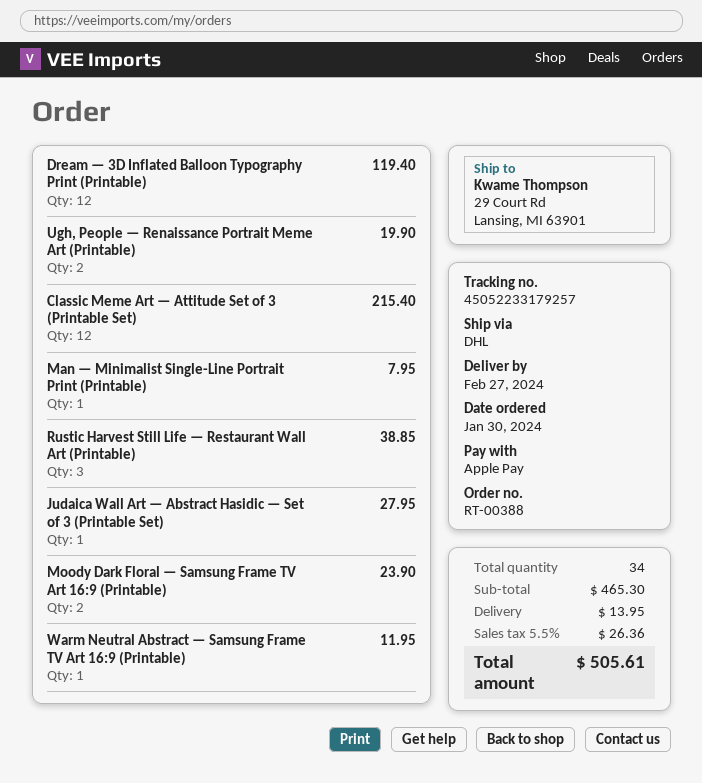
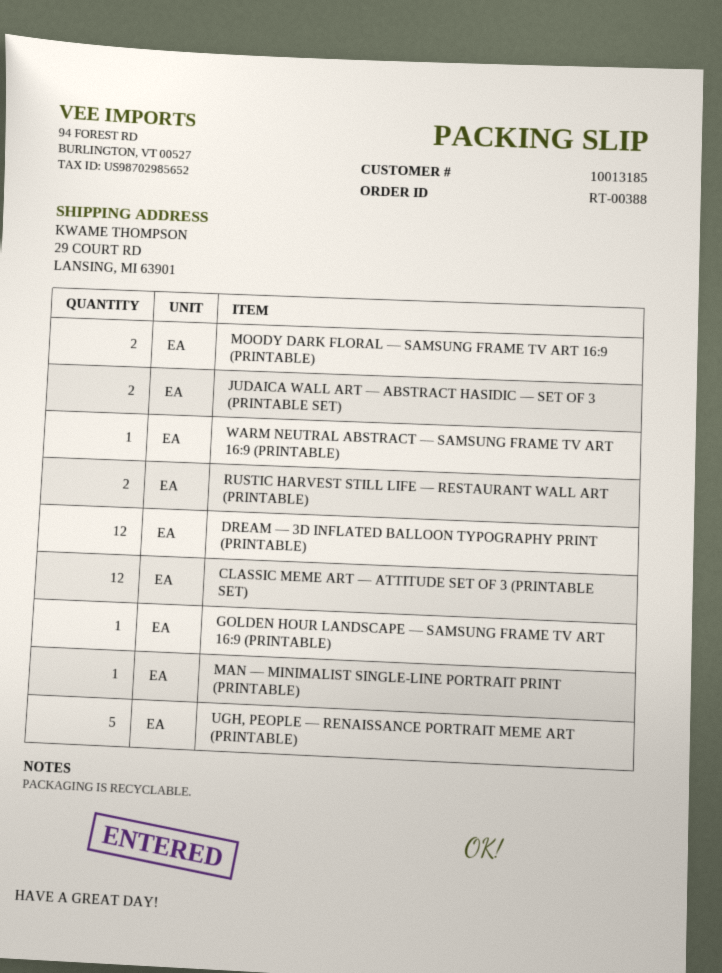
Ugh, People — Renaissance Portrait Meme Art (Printable): 2 -> 5
Rustic Harvest Still Life — Restaurant Wall Art (Printable): 3 -> 2
Judaica Wall Art — Abstract Hasidic — Set of 3 (Printable Set): 1 -> 2
GOLDEN HOUR LANDSCAPE — SAMSUNG FRAME TV ART 16:9 (PRINTABLE): none -> 1

